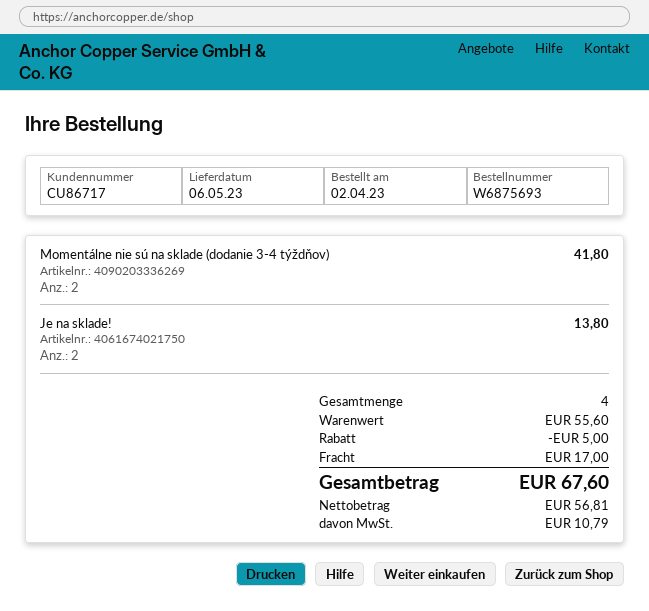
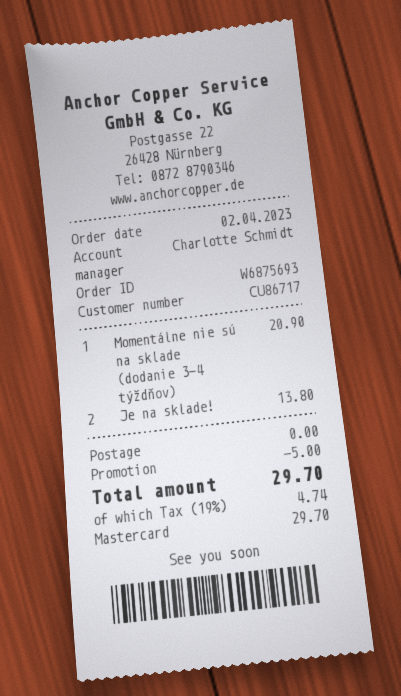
Momentálne nie sú na sklade (dodanie 3-4 týždňov): 2 for 41.80 -> 1 for 20.90
shipping: 17.00 -> 0.00
tax: 10.79 -> 4.74
total: 67.60 -> 29.70

